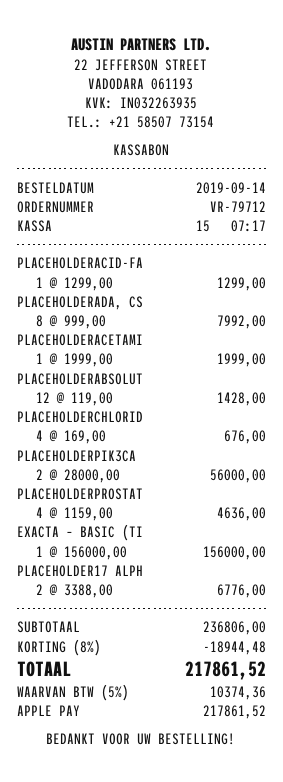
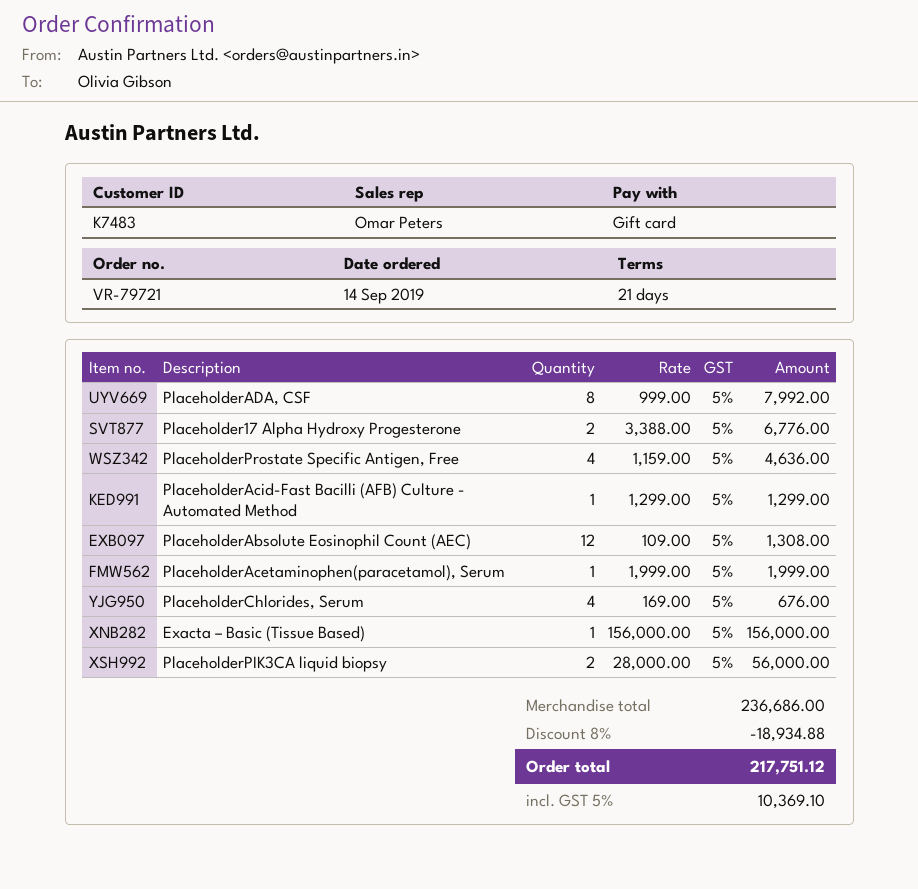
order number: VR-79712 -> VR-79721
payment method: Apple Pay -> gift card
PLACEHOLDERABSOLUT: 12 x 119.00 = 1428.00 -> 12 x 109.00 = 1308.00
subtotal: 236806.00 -> 236686.00
discount: 8% = 18944.48 -> 8% = 18934.88
tax: 5% = 10374.36 -> 5% = 10369.10
total: 217861.52 -> 217751.12

